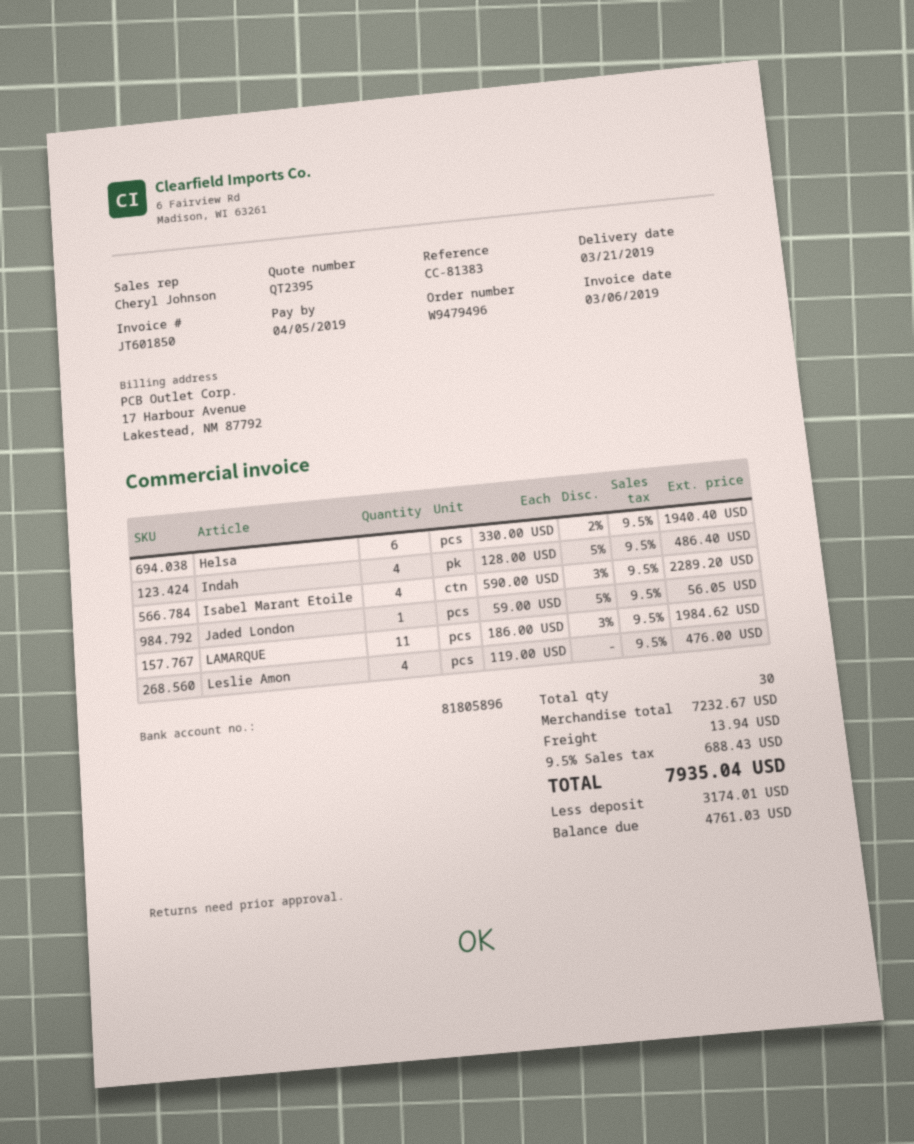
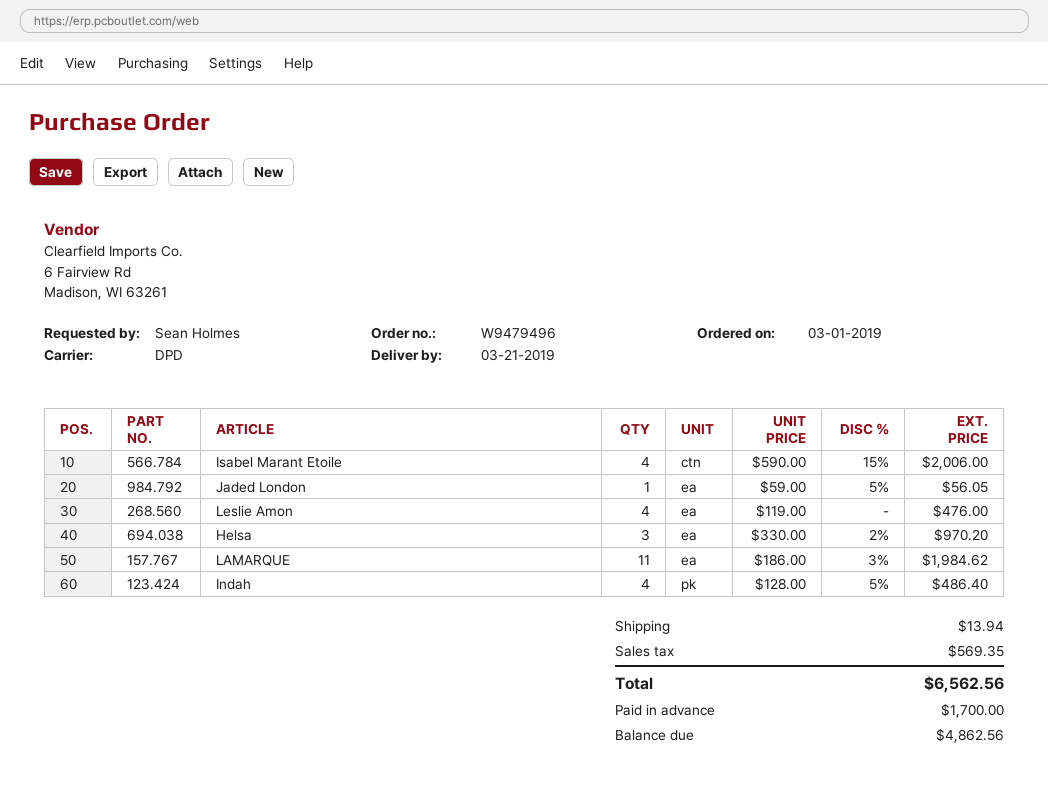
Helsa: 6 x 330.00 - 2% = 1940.40 -> 3 x 330.00 - 2% = 970.20
Isabel Marant Etoile: 4 x 590.00 - 3% = 2289.20 -> 4 x 590.00 - 15% = 2006.00
tax: 688.43 -> 569.35
total: 7935.04 -> 6562.56
deposit: 3174.01 -> 1700.00
balance: 4761.03 -> 4862.56

